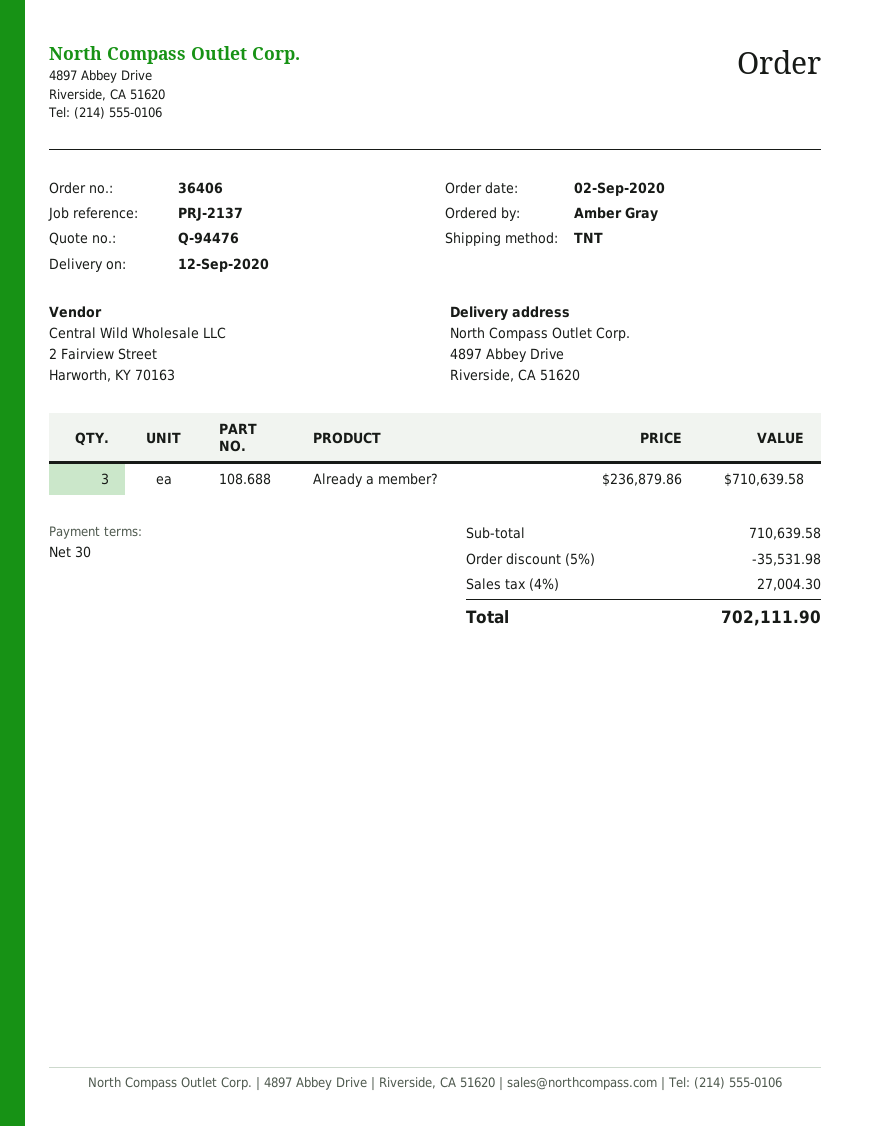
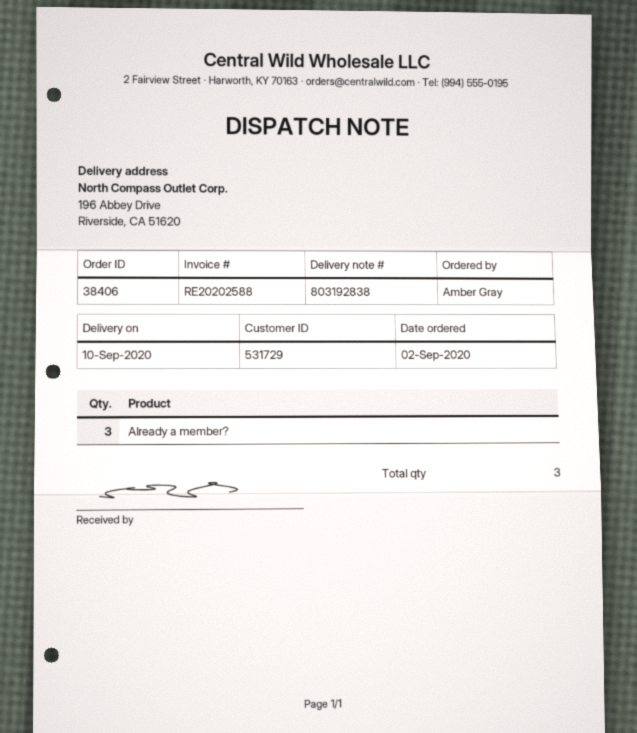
order number: 36406 -> 38406
delivery date: 2020-09-12 -> 2020-09-10
ship to: 4897 Abbey Drive, Riverside, CA 51620 -> 196 Abbey Drive, Riverside, CA 51620

